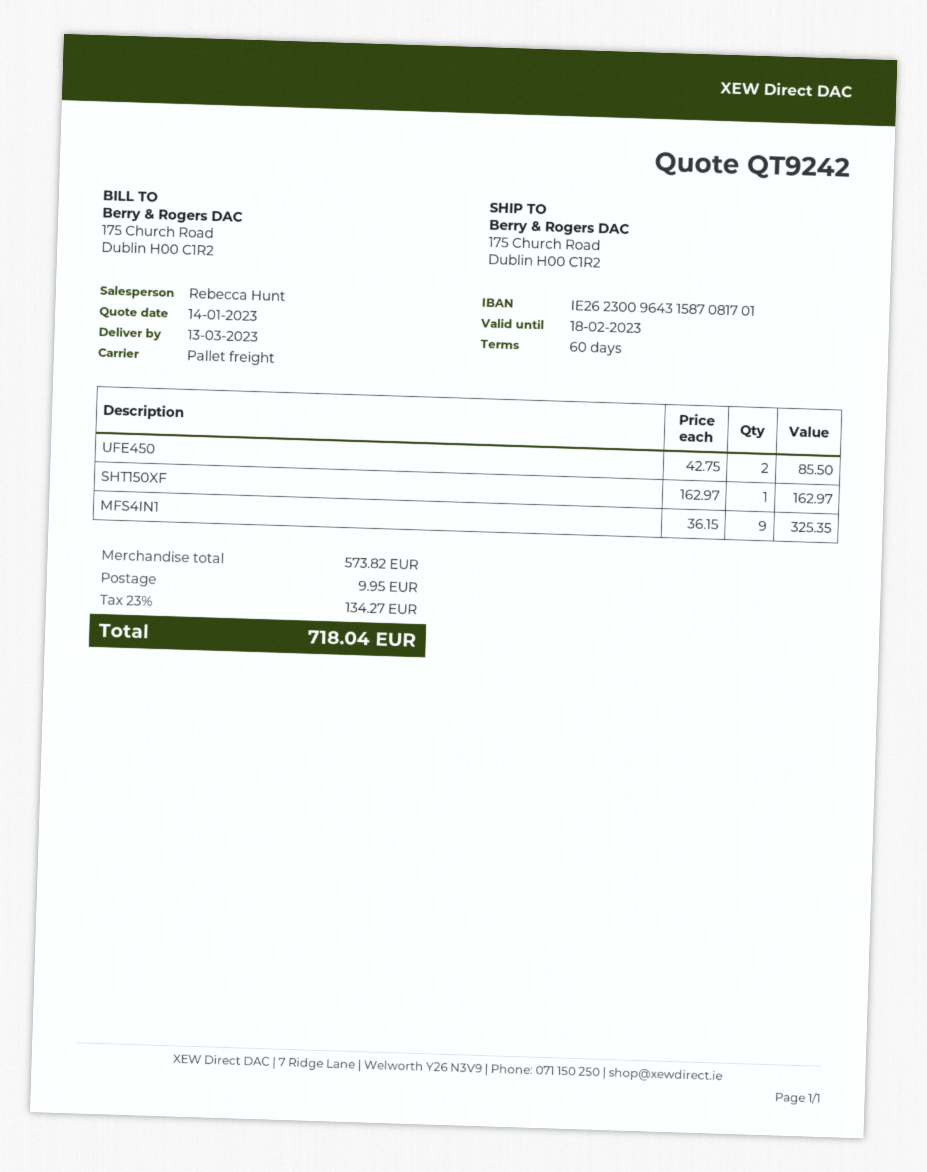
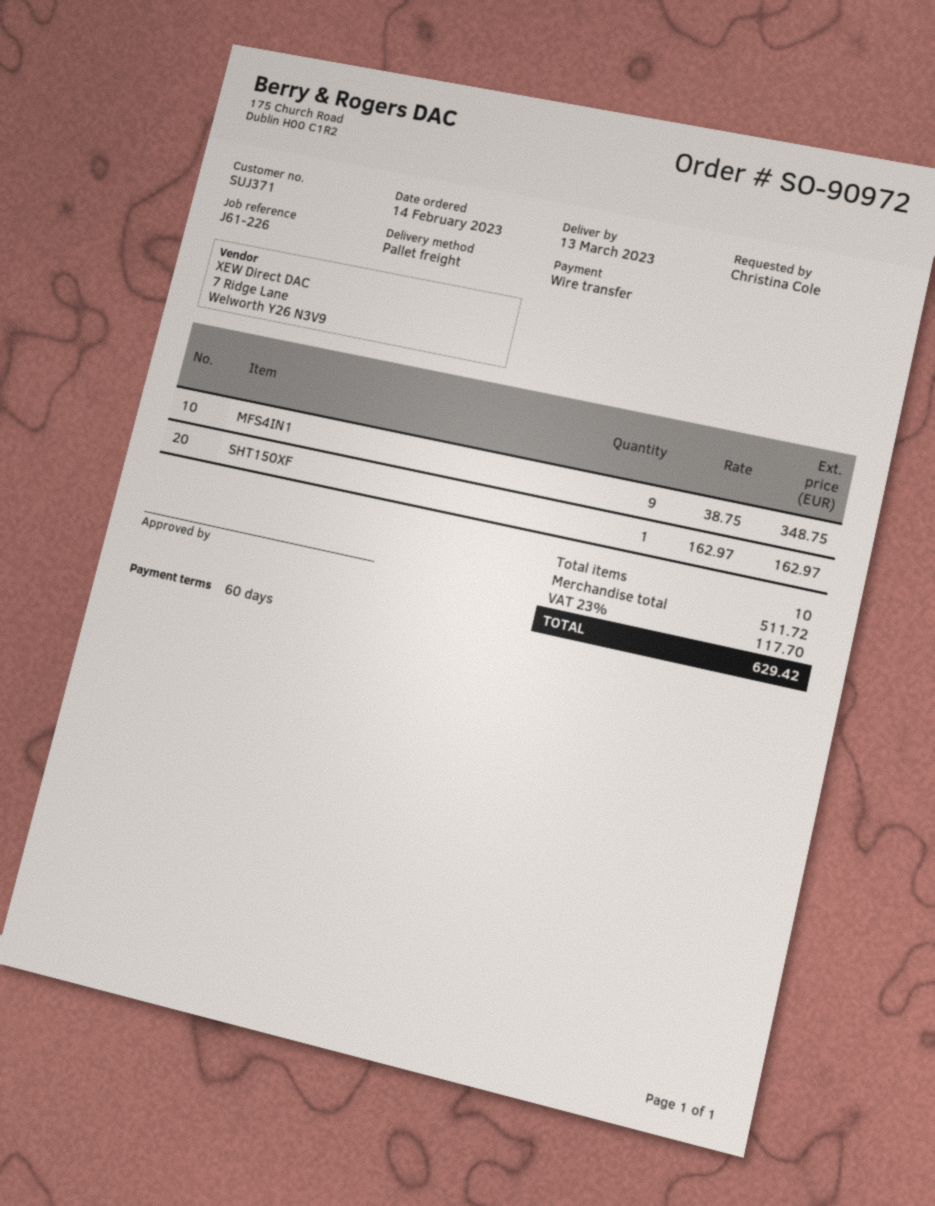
UFE450: 2 x 42.75 = 85.50 -> none
MFS4IN1: 9 x 36.15 = 325.35 -> 9 x 38.75 = 348.75
subtotal: 573.82 -> 511.72
shipping: 9.95 -> none
tax: 23% = 134.27 -> 23% = 117.70
total: 718.04 -> 629.42

